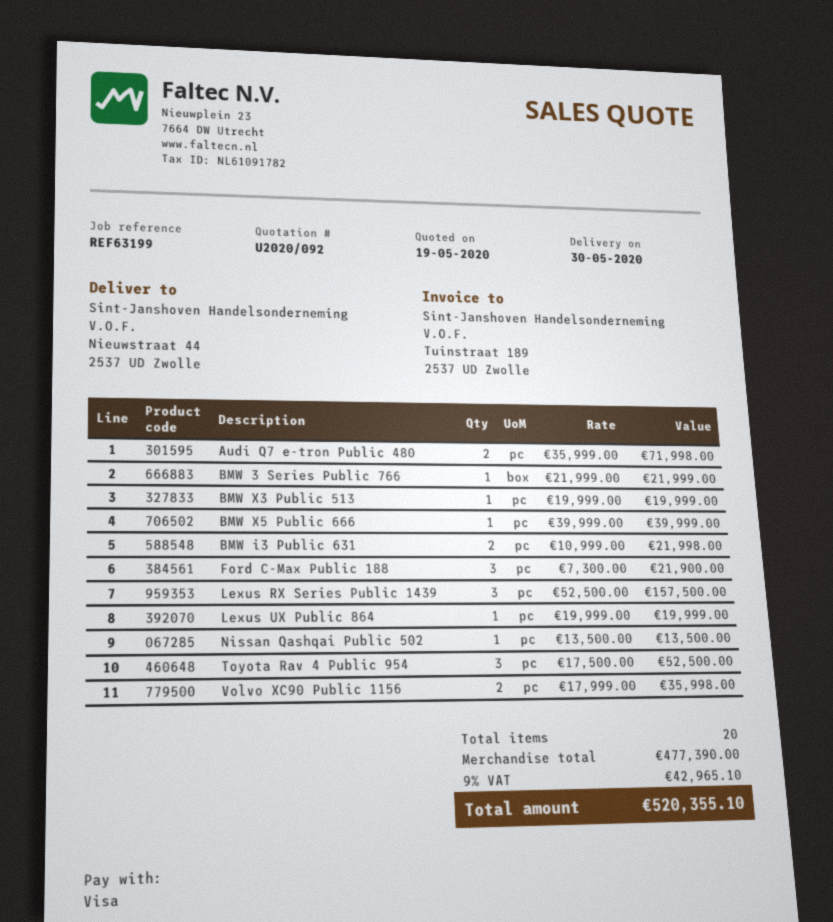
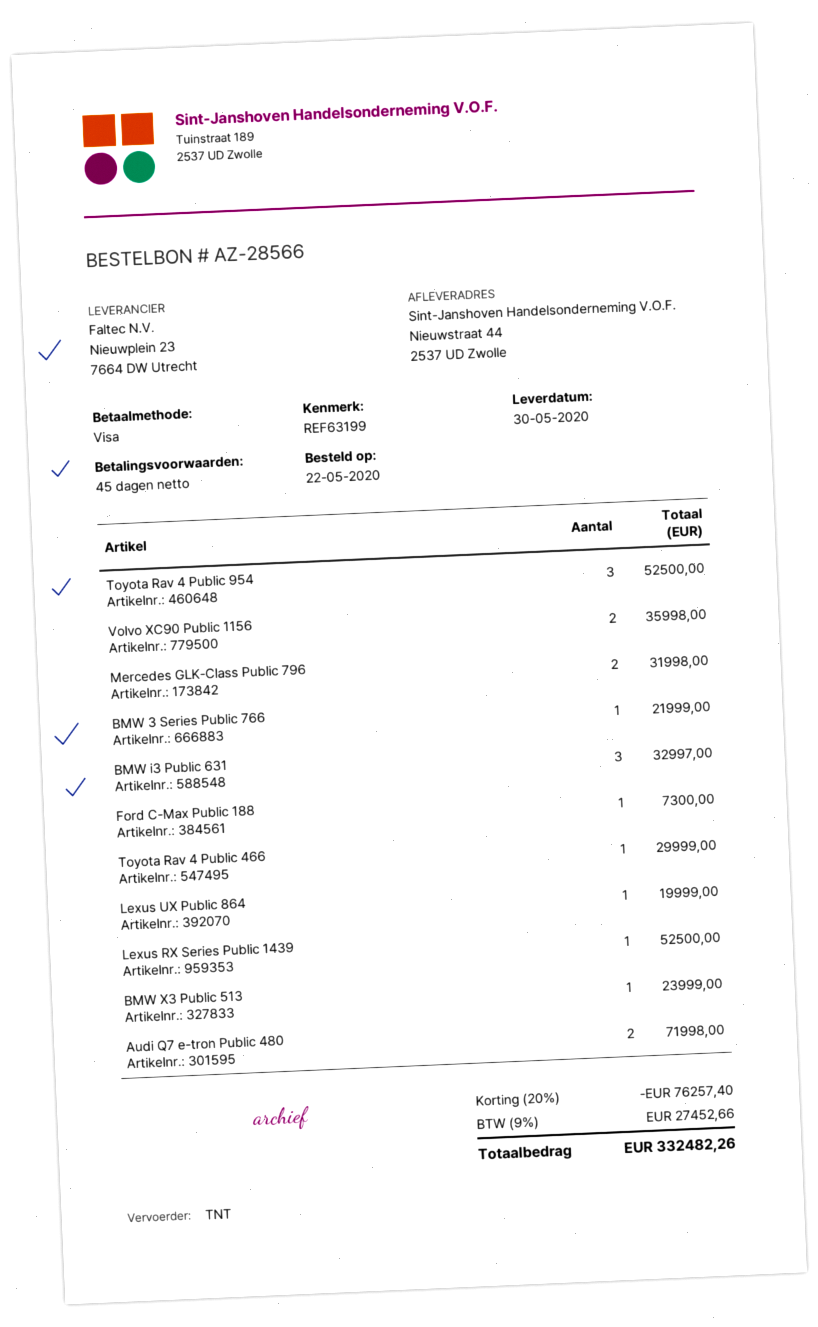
BMW X3 Public 513: 1 for 19999.00 -> 1 for 23999.00
BMW X5 Public 666: 1 for 39999.00 -> none
BMW i3 Public 631: 2 for 21998.00 -> 3 for 32997.00
Ford C-Max Public 188: 3 for 21900.00 -> 1 for 7300.00
Lexus RX Series Public 1439: 3 for 157500.00 -> 1 for 52500.00
Nissan Qashqai Public 502: 1 for 13500.00 -> none
Mercedes GLK-Class Public 796: none -> 2 for 31998.00
Toyota Rav 4 Public 466: none -> 1 for 29999.00
discount: none -> 20% = 76257.40
tax: 9% = 42965.10 -> 9% = 27452.66
total: 520355.10 -> 332482.26

